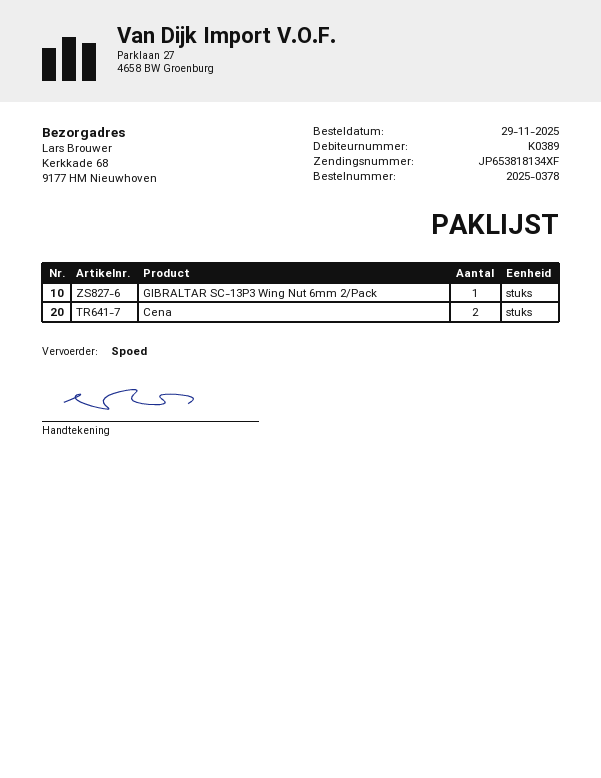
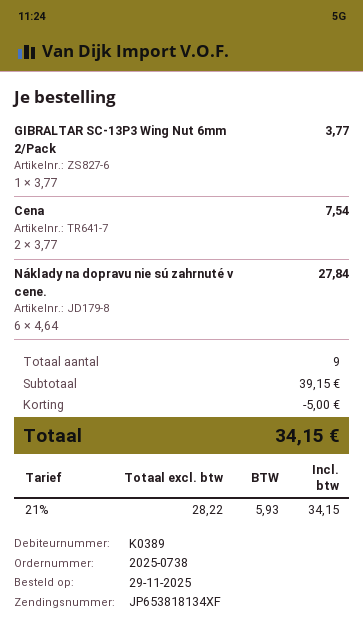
order number: 2025-0378 -> 2025-0738
Náklady na dopravu nie sú zahrnuté v cene.: none -> 6

